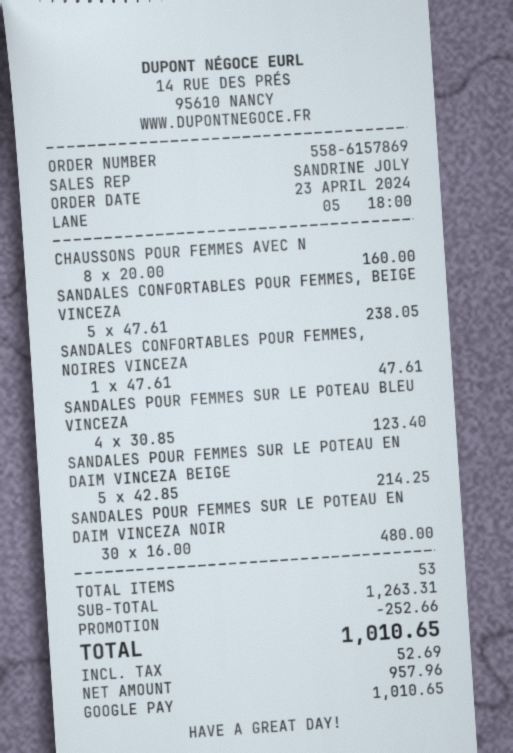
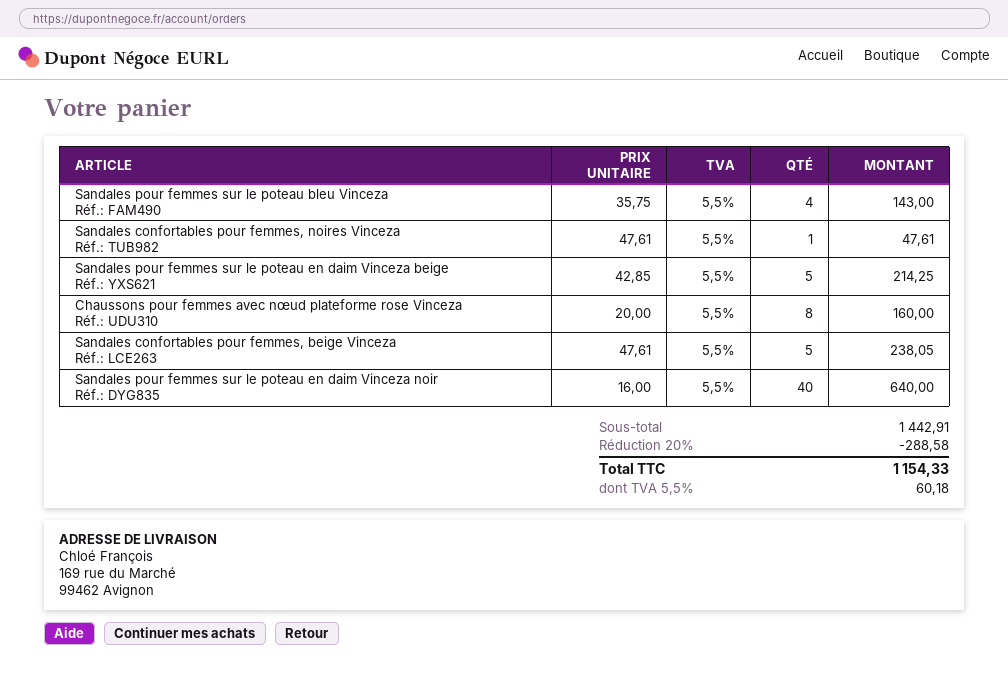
SANDALES POUR FEMMES SUR LE POTEAU BLEU VINCEZA: 4 x 30.85 = 123.40 -> 4 x 35.75 = 143.00
SANDALES POUR FEMMES SUR LE POTEAU EN DAIM VINCEZA NOIR: 30 x 16.00 = 480.00 -> 40 x 16.00 = 640.00
subtotal: 1263.31 -> 1442.91
discount: 252.66 -> 288.58
tax: 52.69 -> 60.18
total: 1010.65 -> 1154.33

